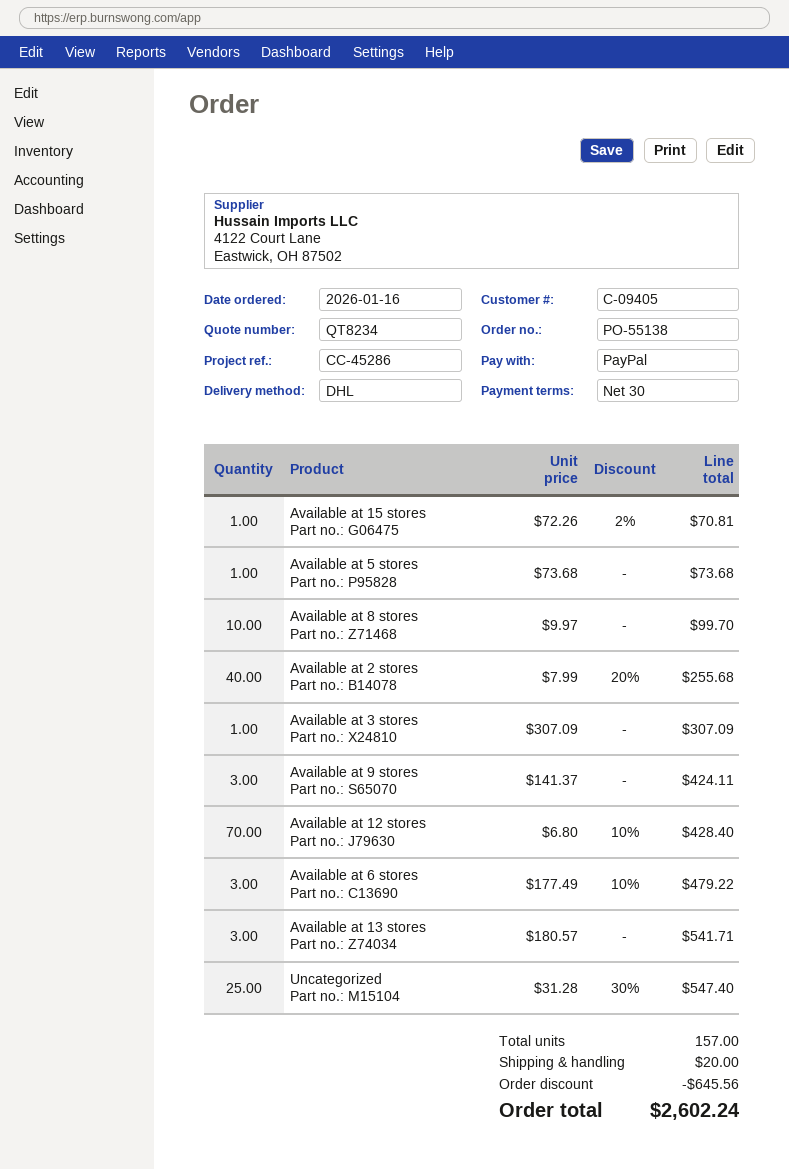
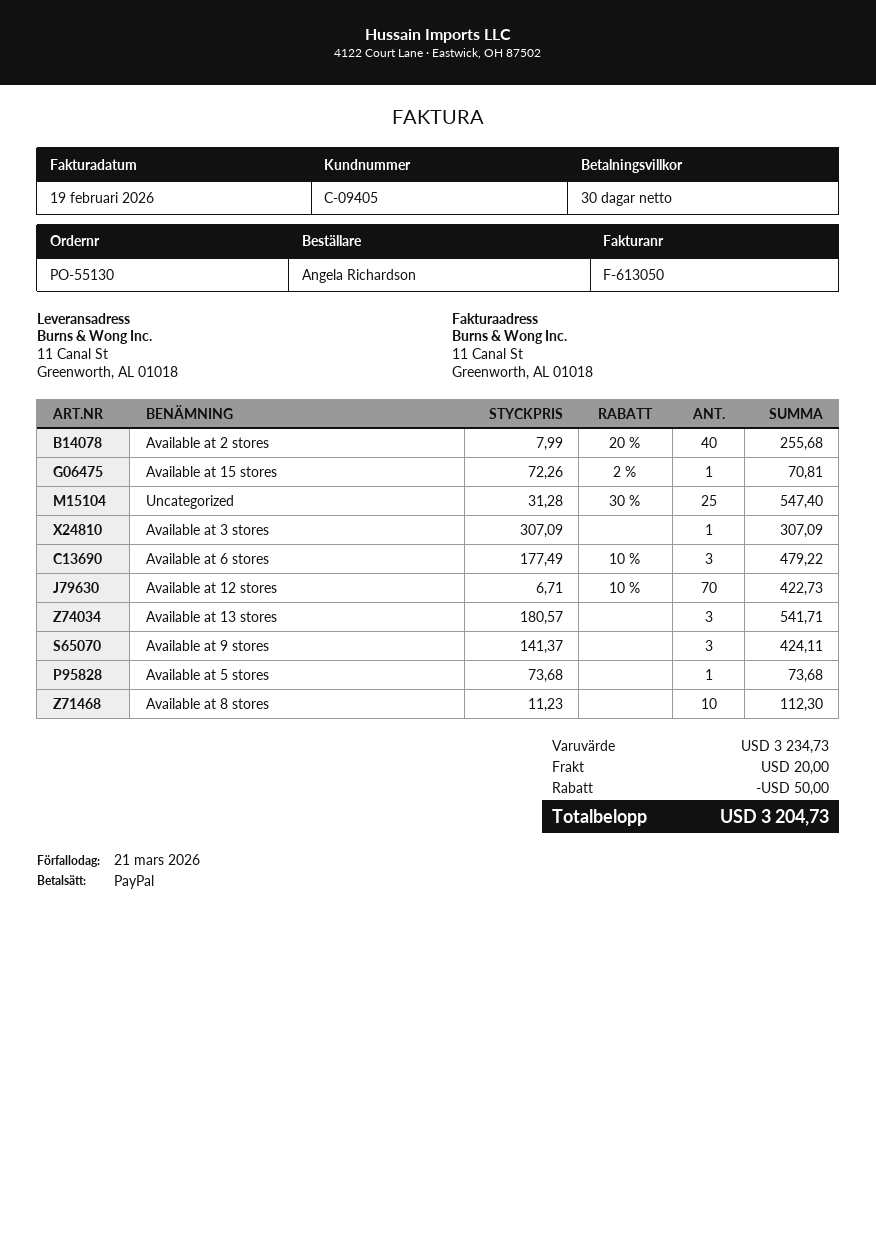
order number: PO-55138 -> PO-55130
Available at 8 stores: 10 x 9.97 = 99.70 -> 10 x 11.23 = 112.30
Available at 12 stores: 70 x 6.80 - 10% = 428.40 -> 70 x 6.71 - 10% = 422.73
discount: 645.56 -> 50.00
total: 2602.24 -> 3204.73

